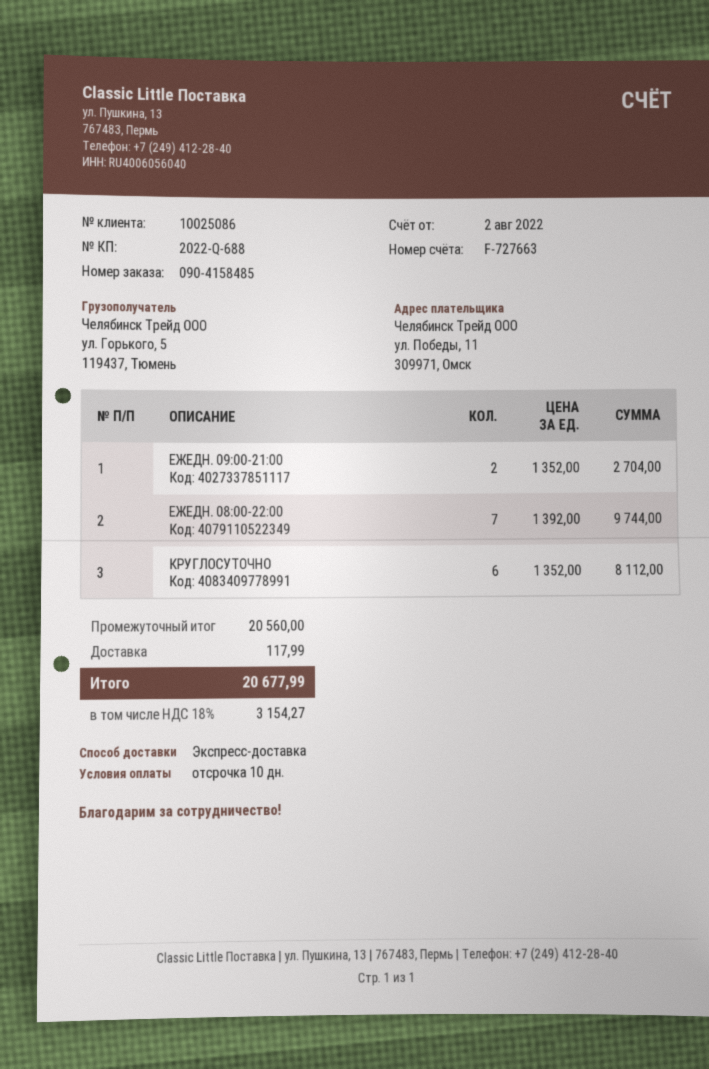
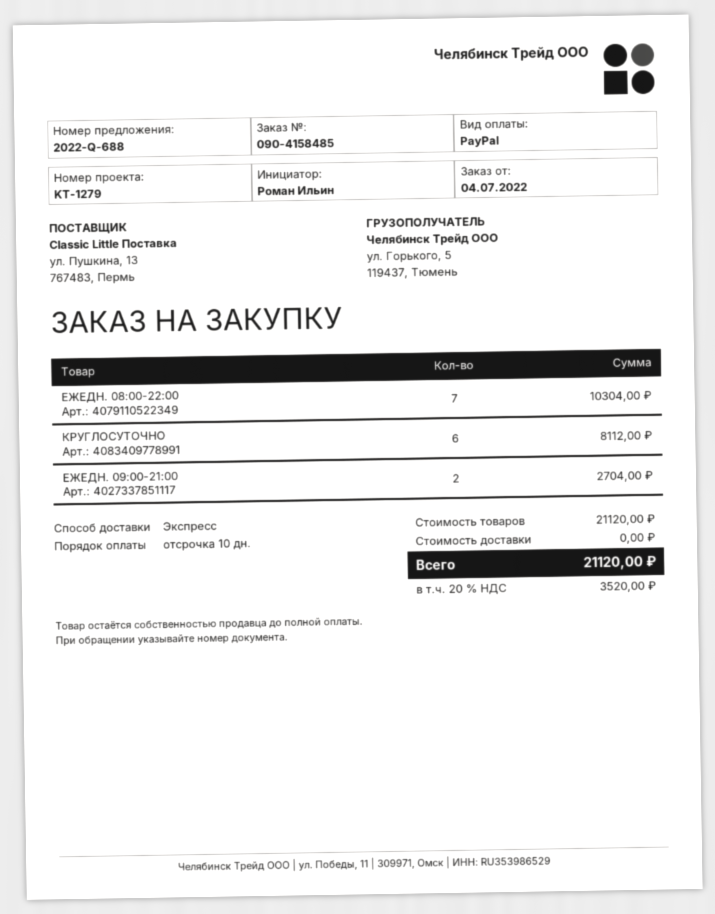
ЕЖЕДН. 08:00-22:00: 7 for 9744.00 -> 7 for 10304.00
subtotal: 20560.00 -> 21120.00
shipping: 117.99 -> 0.00
tax: 18% = 3154.27 -> 20% = 3520.00
total: 20677.99 -> 21120.00

